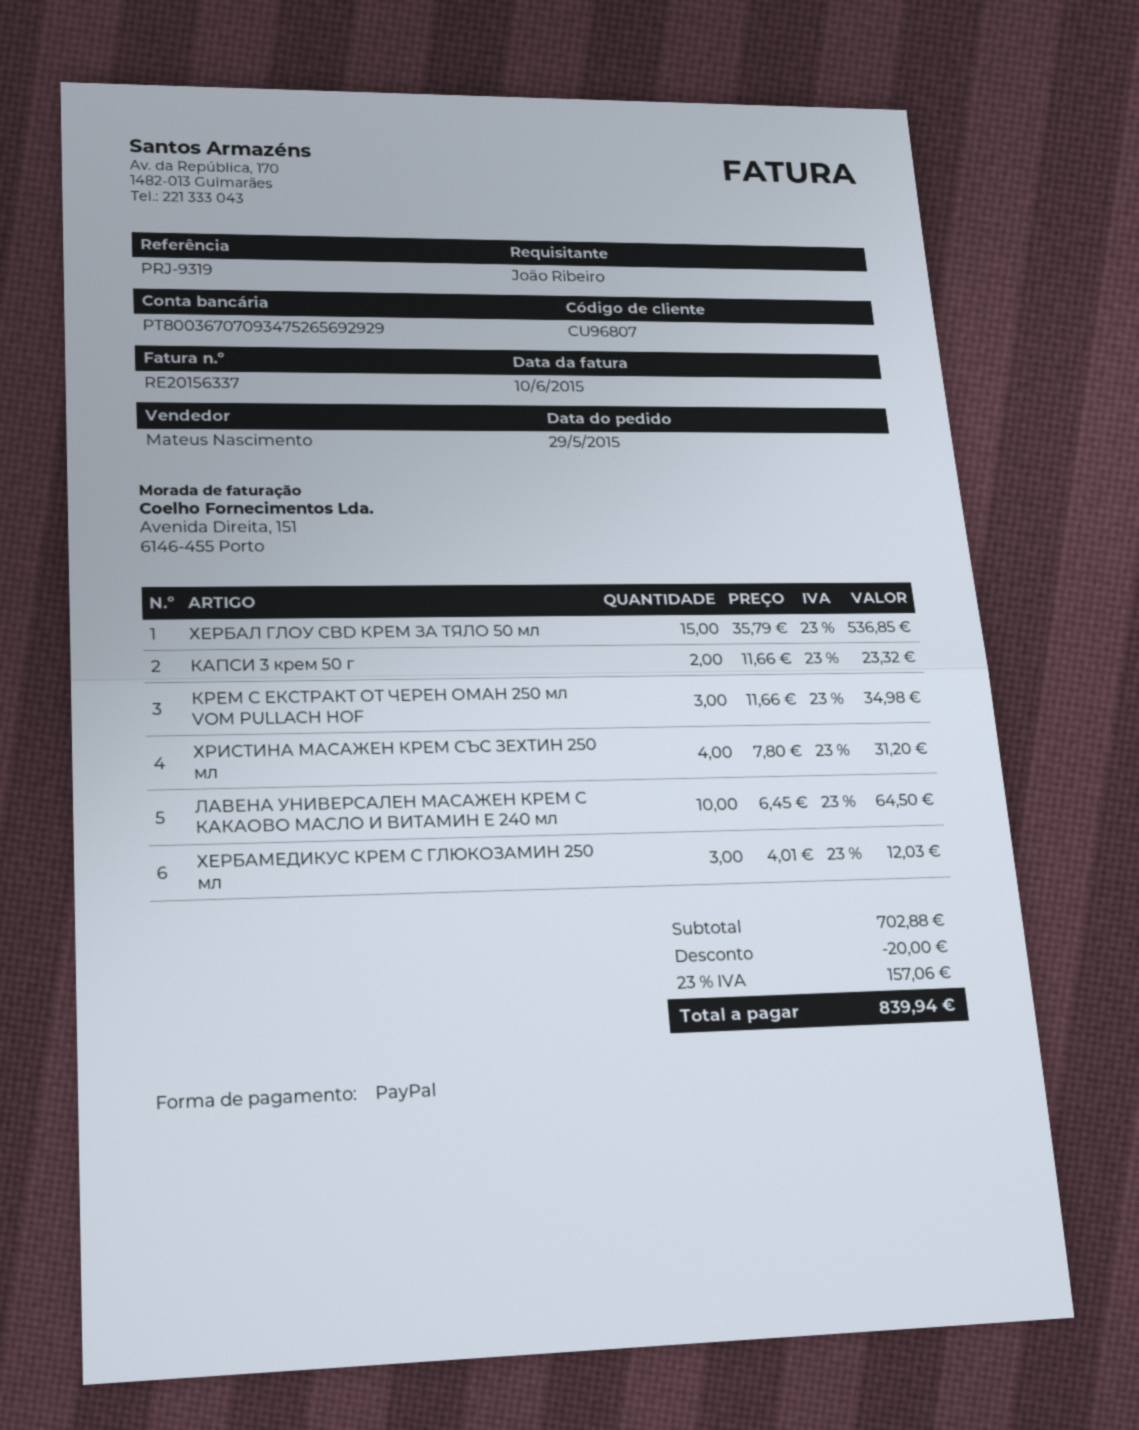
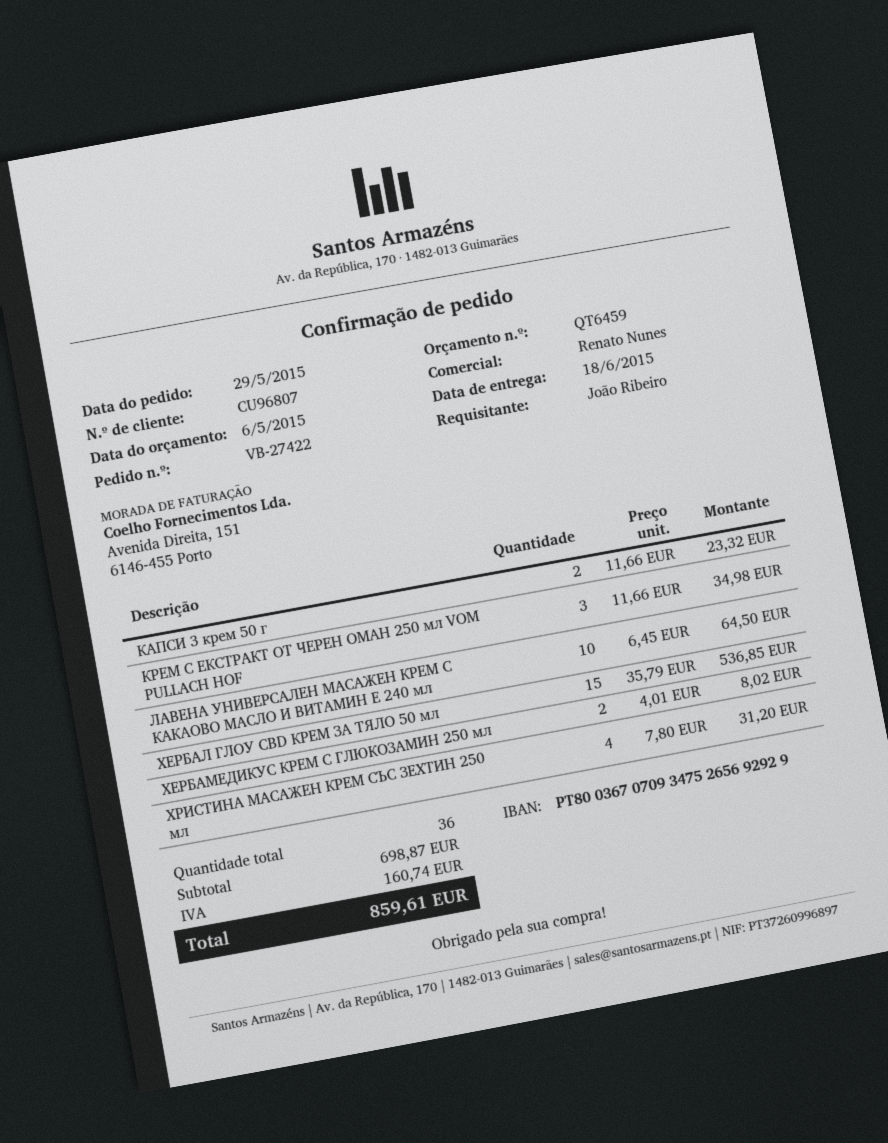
sales rep: Mateus Nascimento -> Renato Nunes
ХЕРБАМЕДИКУС КРЕМ С ГЛЮКОЗАМИН 250 мл: 3 x 4.01 = 12.03 -> 2 x 4.01 = 8.02
subtotal: 702.88 -> 698.87
discount: 20.00 -> none
tax: 157.06 -> 160.74
total: 839.94 -> 859.61

